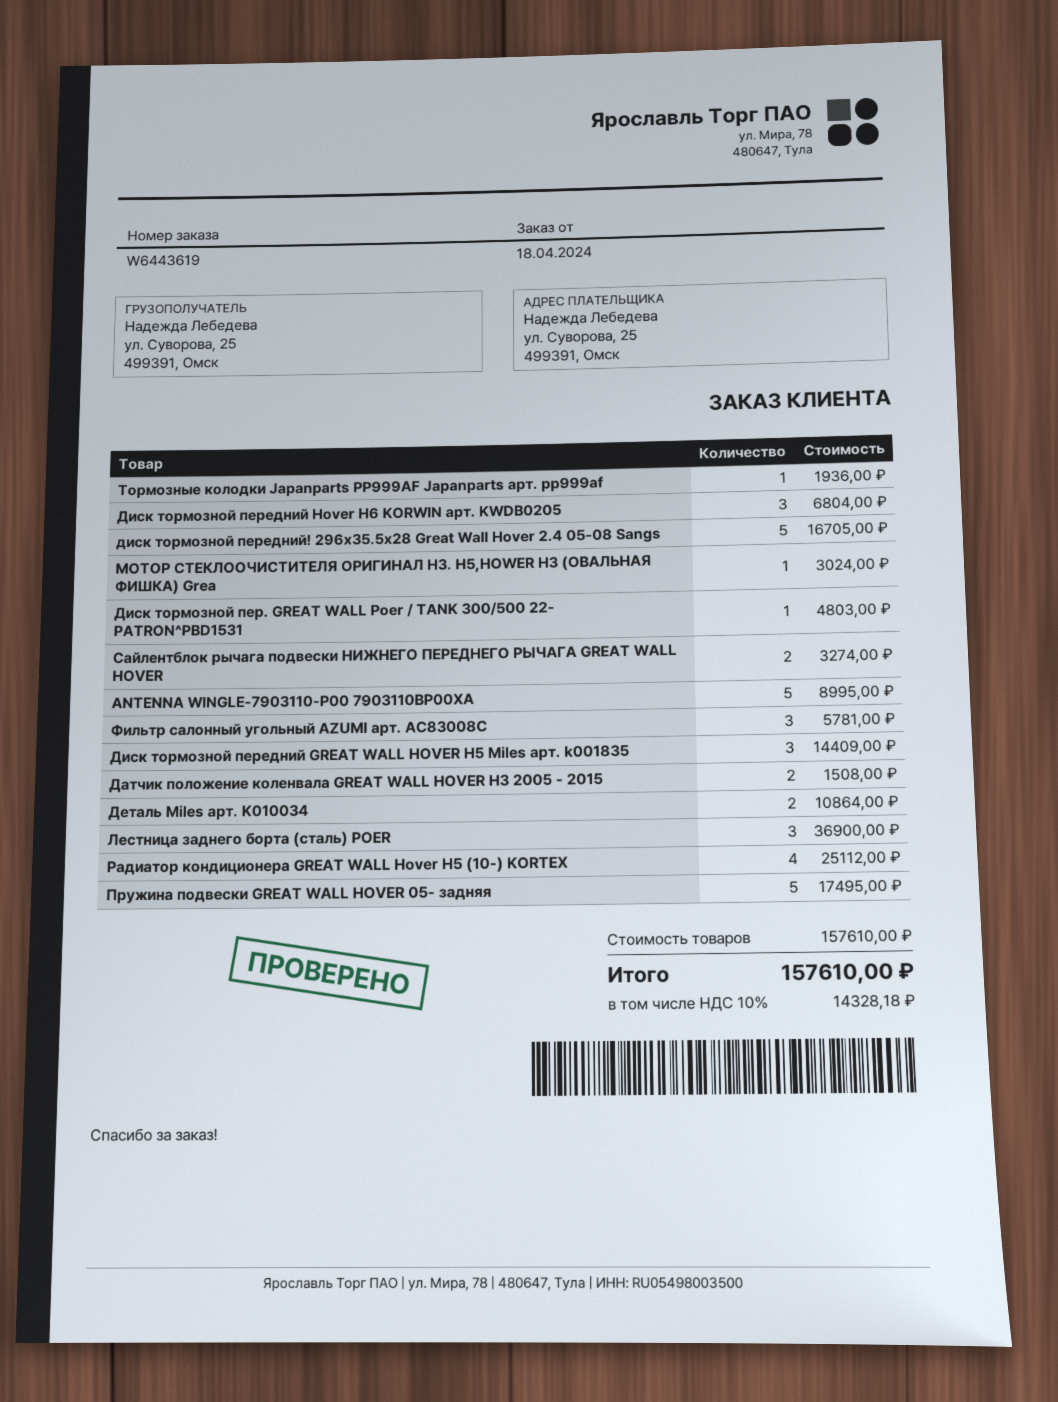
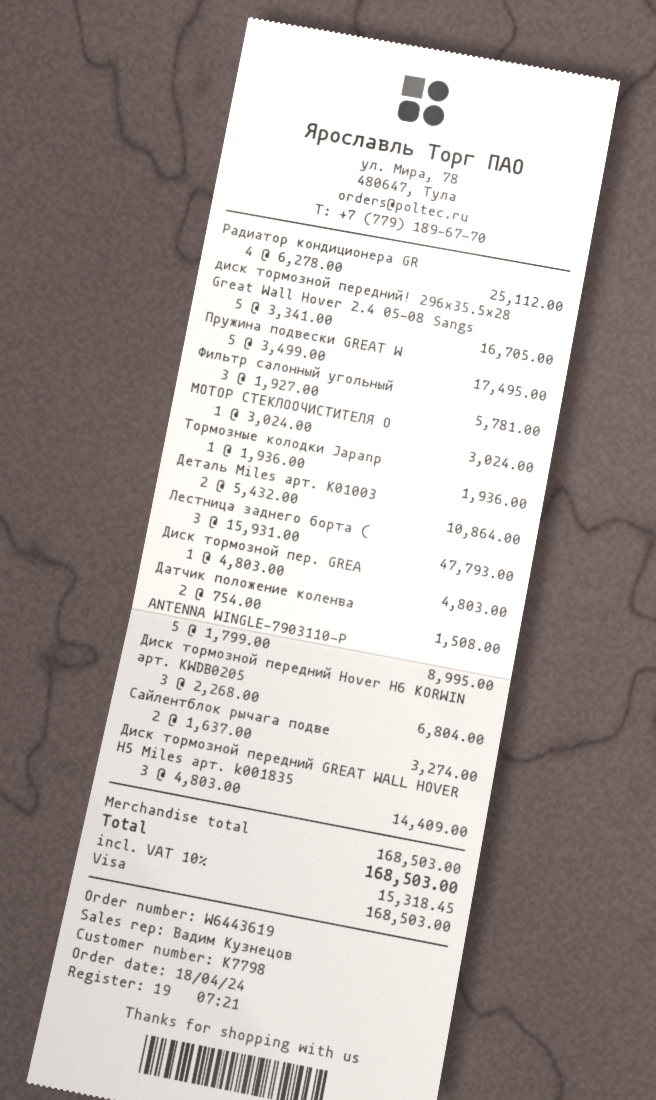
Лестница заднего борта (сталь) POER: 3 for 36900.00 -> 3 for 47793.00
subtotal: 157610.00 -> 168503.00
tax: 10% = 14328.18 -> 10% = 15318.45
total: 157610.00 -> 168503.00

